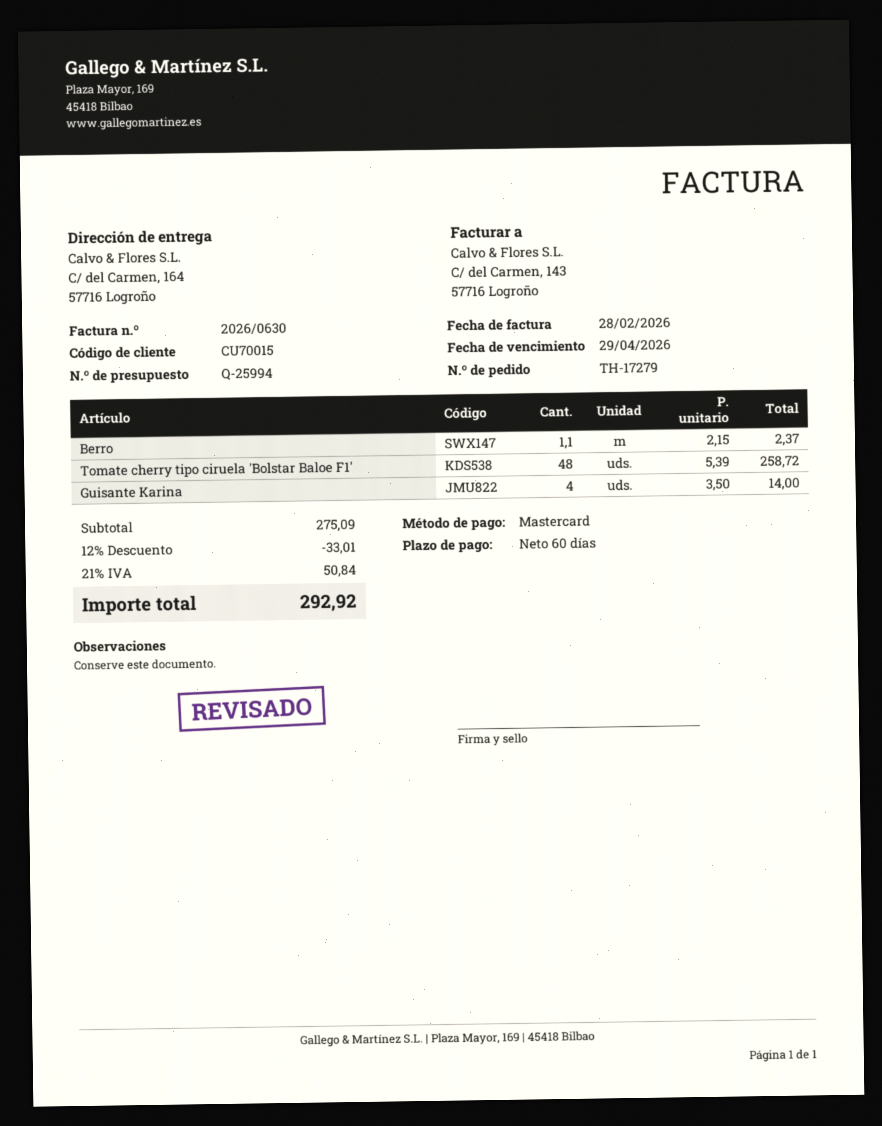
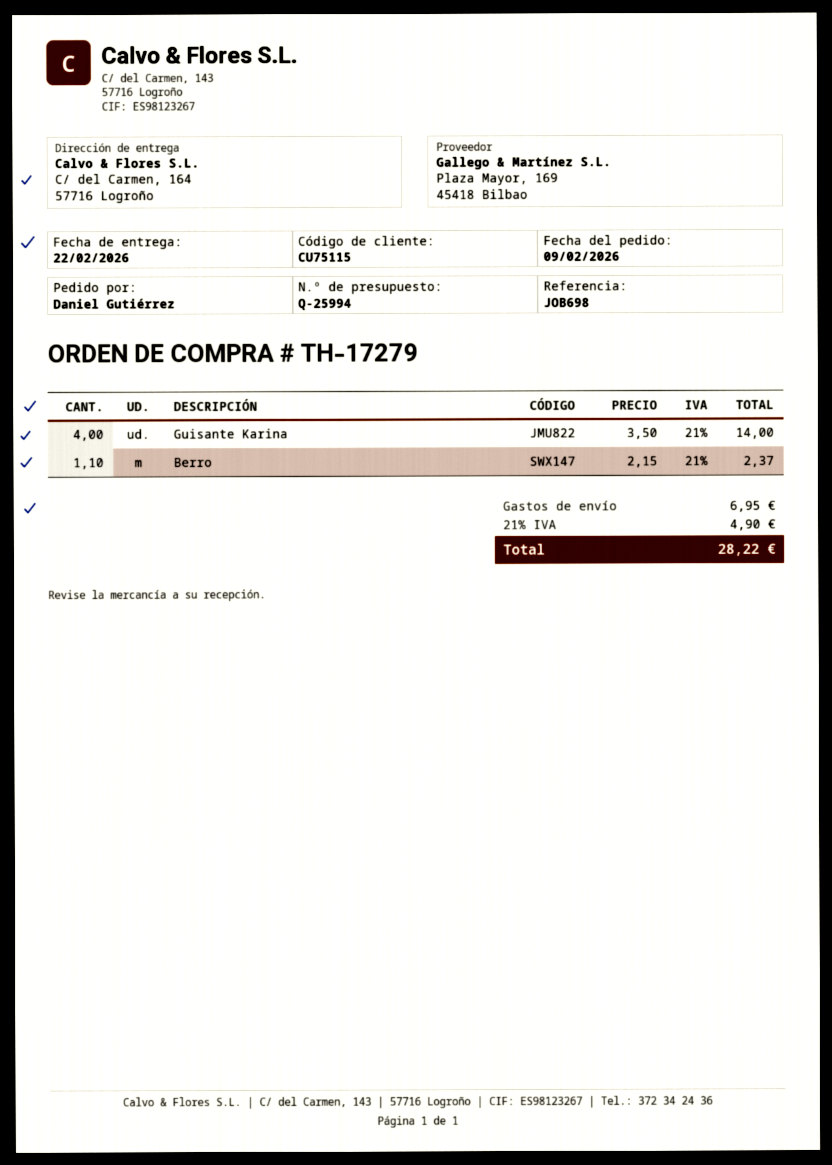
customer number: CU70015 -> CU75115
Tomate cherry tipo ciruela 'Bolstar Baloe F1': 48 x 5.39 = 258.72 -> none
discount: 12% = 33.01 -> none
shipping: none -> 6.95
tax: 21% = 50.84 -> 21% = 4.90
total: 292.92 -> 28.22

